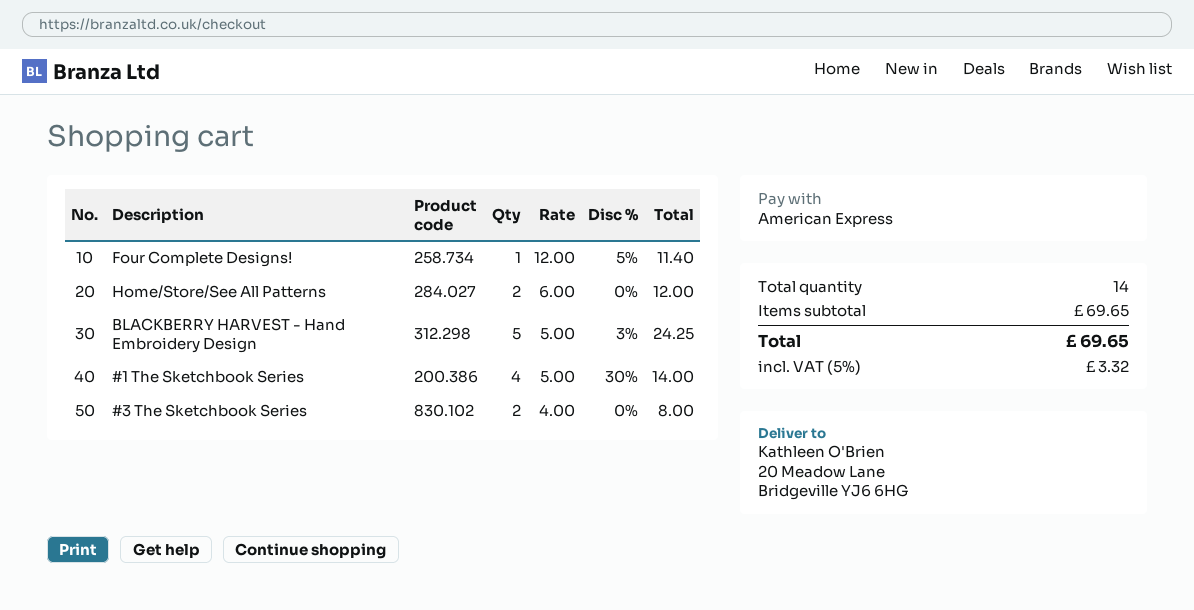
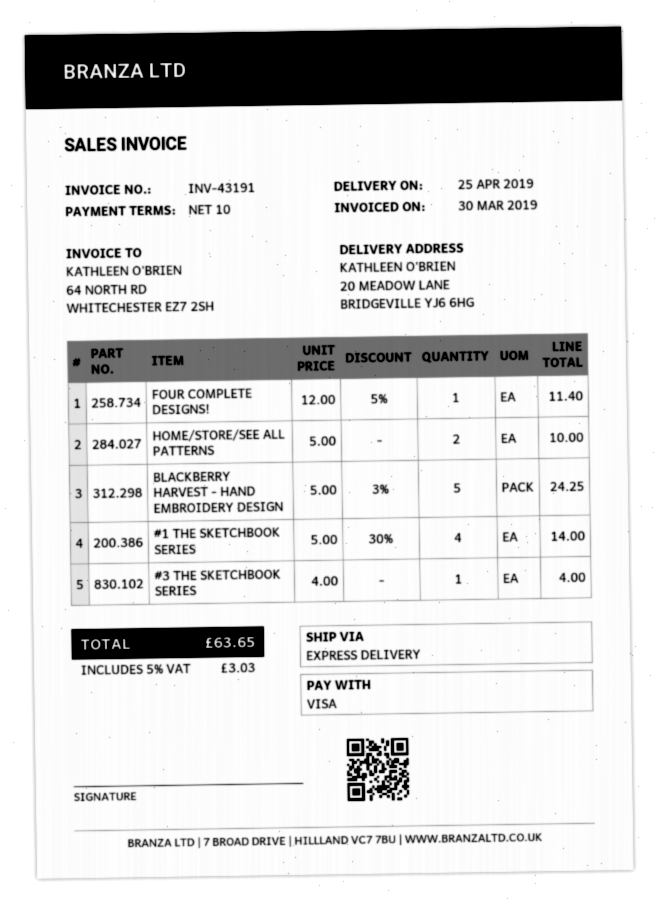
payment method: American Express -> Visa
Home/Store/See All Patterns: 2 x 6.00 = 12.00 -> 2 x 5.00 = 10.00
#3 The Sketchbook Series: 2 x 4.00 = 8.00 -> 1 x 4.00 = 4.00
tax: 5% = 3.32 -> 5% = 3.03
total: 69.65 -> 63.65

